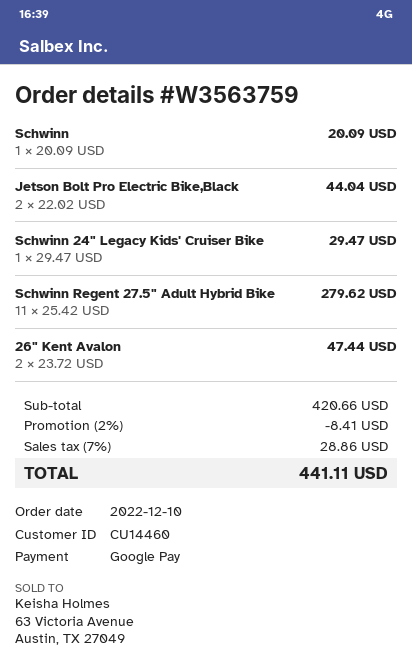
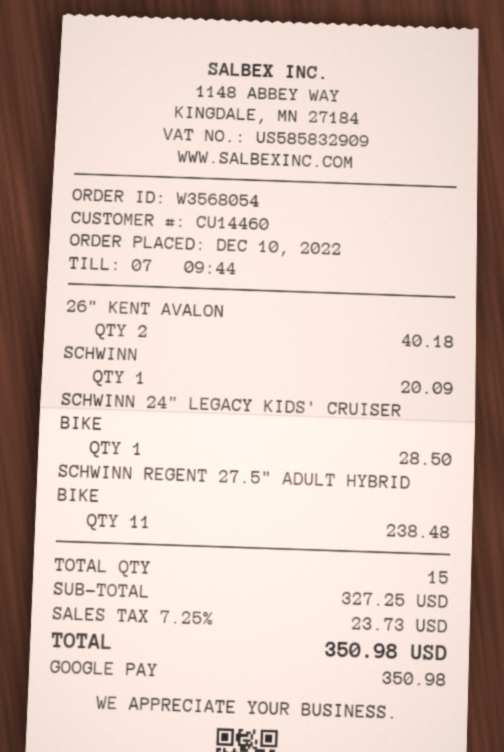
order number: W3563759 -> W3568054
Jetson Bolt Pro Electric Bike,Black: 2 for 44.04 -> none
Schwinn 24" Legacy Kids' Cruiser Bike: 1 for 29.47 -> 1 for 28.50
Schwinn Regent 27.5" Adult Hybrid Bike: 11 for 279.62 -> 11 for 238.48
26" Kent Avalon: 2 for 47.44 -> 2 for 40.18
subtotal: 420.66 -> 327.25
discount: 2% = 8.41 -> none
tax: 7% = 28.86 -> 7.25% = 23.73
total: 441.11 -> 350.98

